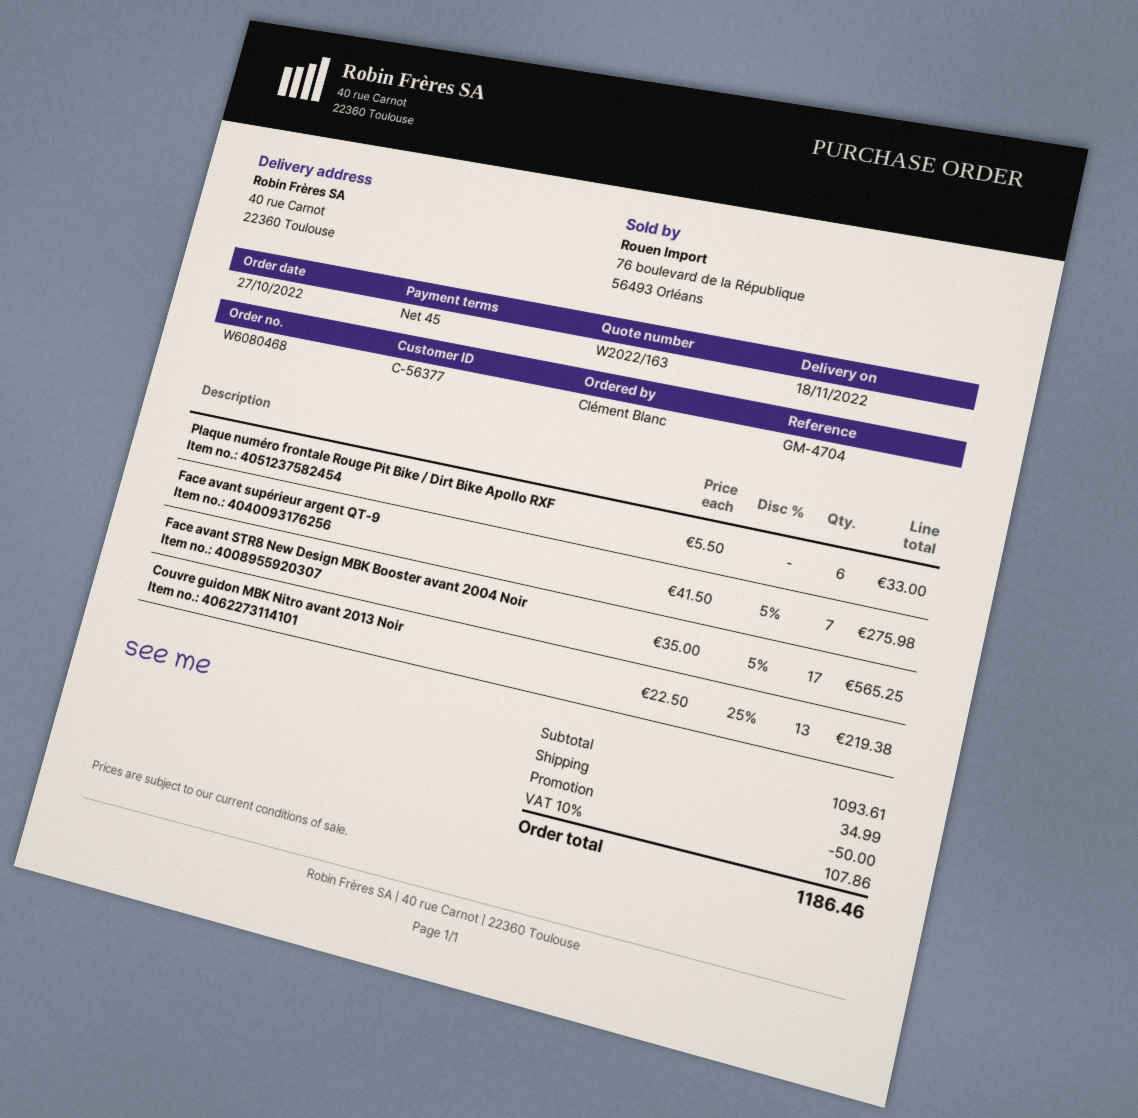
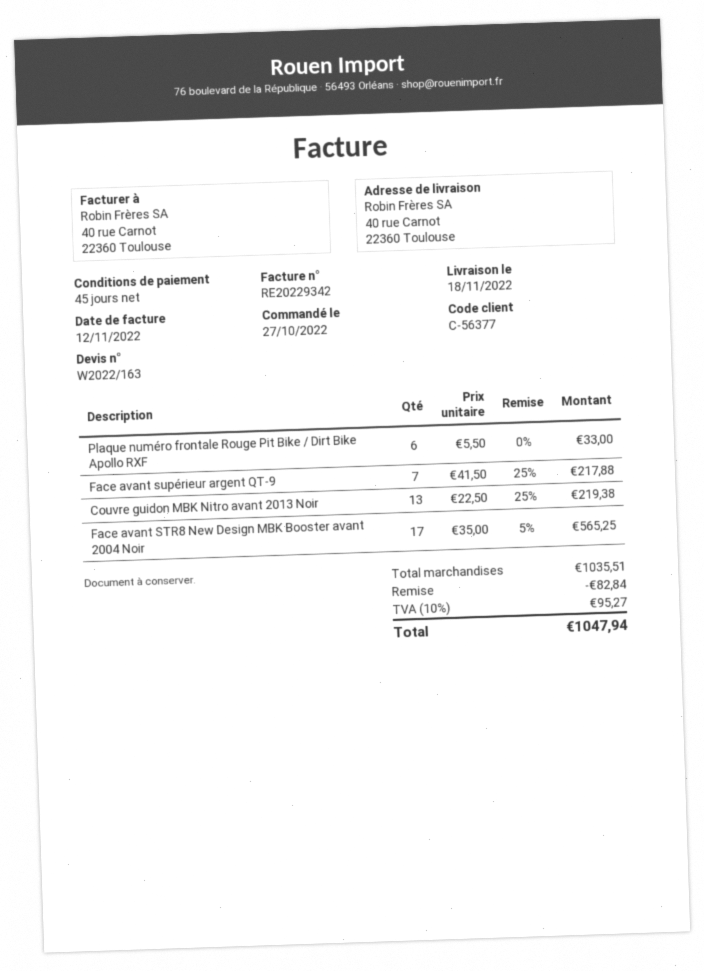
Face avant supérieur argent QT-9: 7 x 41.50 - 5% = 275.98 -> 7 x 41.50 - 25% = 217.88
subtotal: 1093.61 -> 1035.51
discount: 50.00 -> 82.84
shipping: 34.99 -> none
tax: 10% = 107.86 -> 10% = 95.27
total: 1186.46 -> 1047.94

